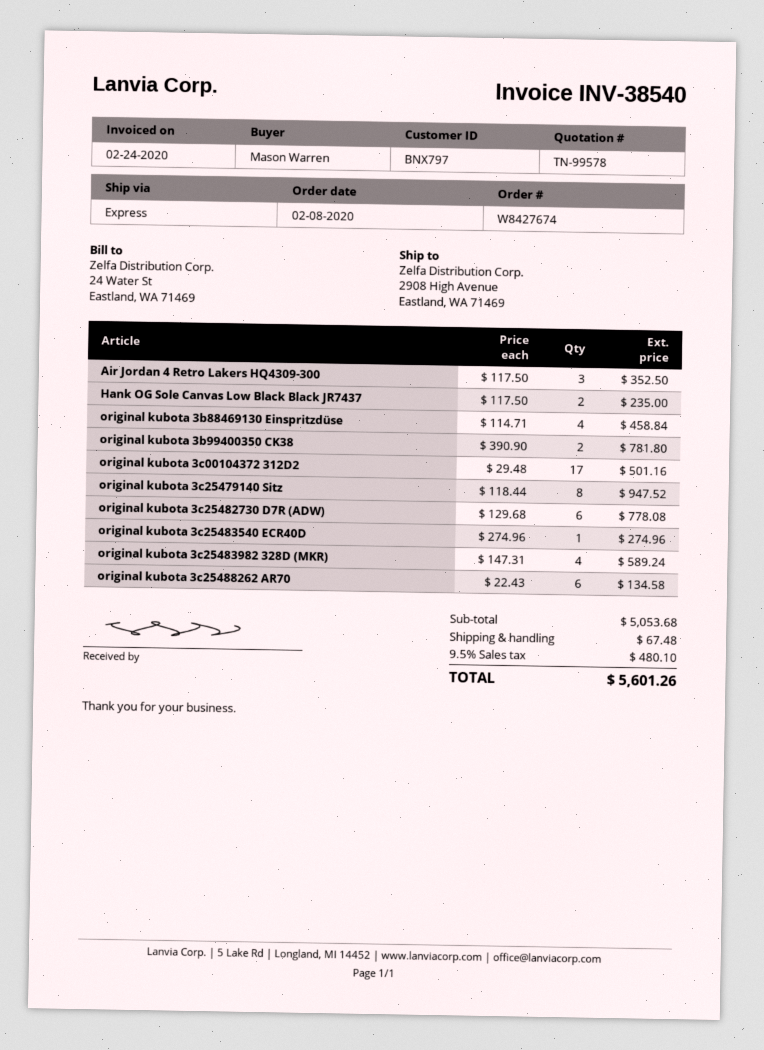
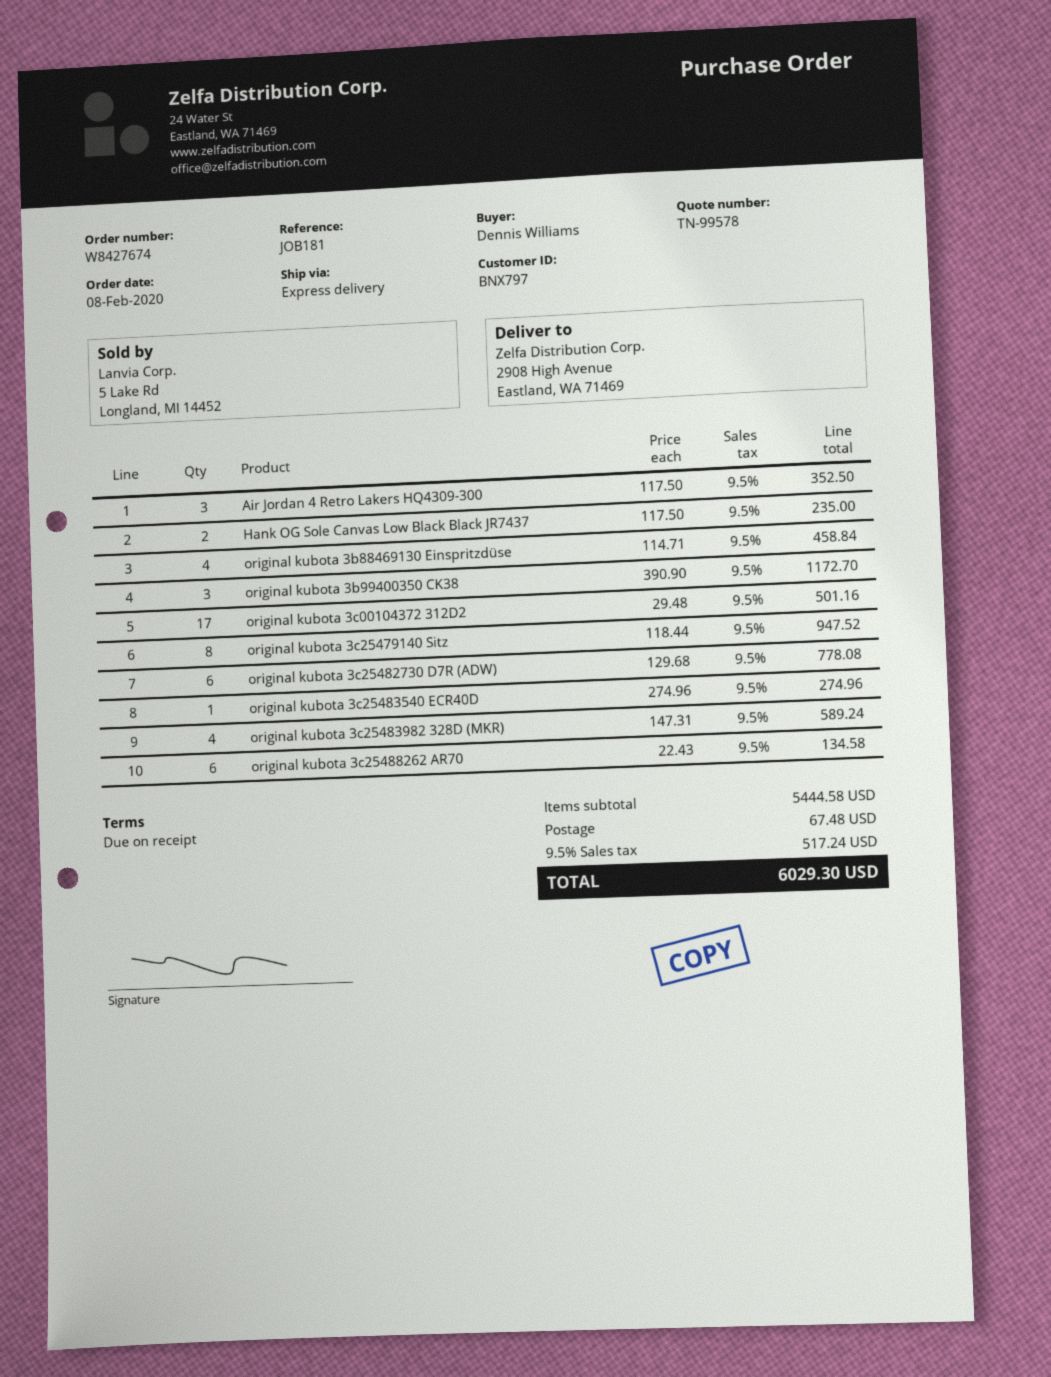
ordered by: Mason Warren -> Dennis Williams
original kubota 3b99400350 CK38: 2 x 390.90 = 781.80 -> 3 x 390.90 = 1172.70
subtotal: 5053.68 -> 5444.58
tax: 9.5% = 480.10 -> 9.5% = 517.24
total: 5601.26 -> 6029.30

